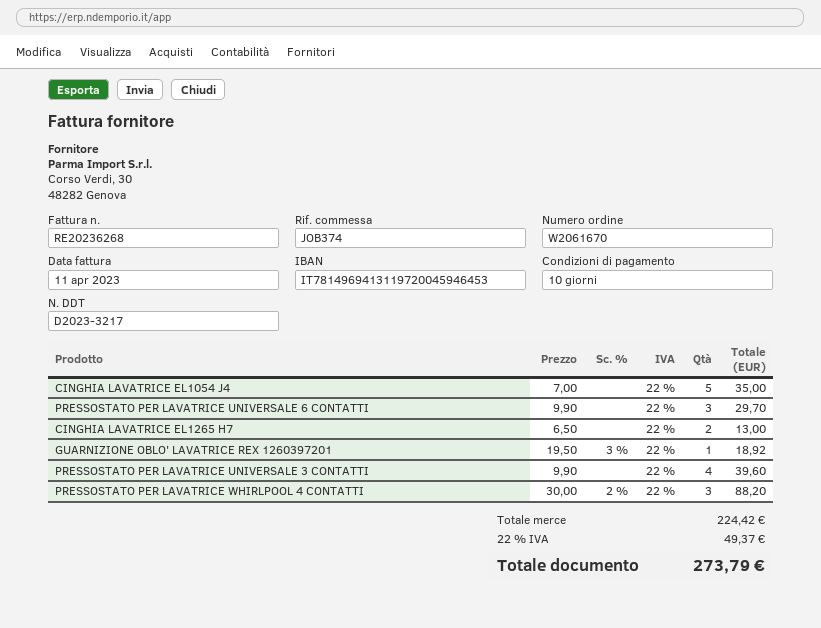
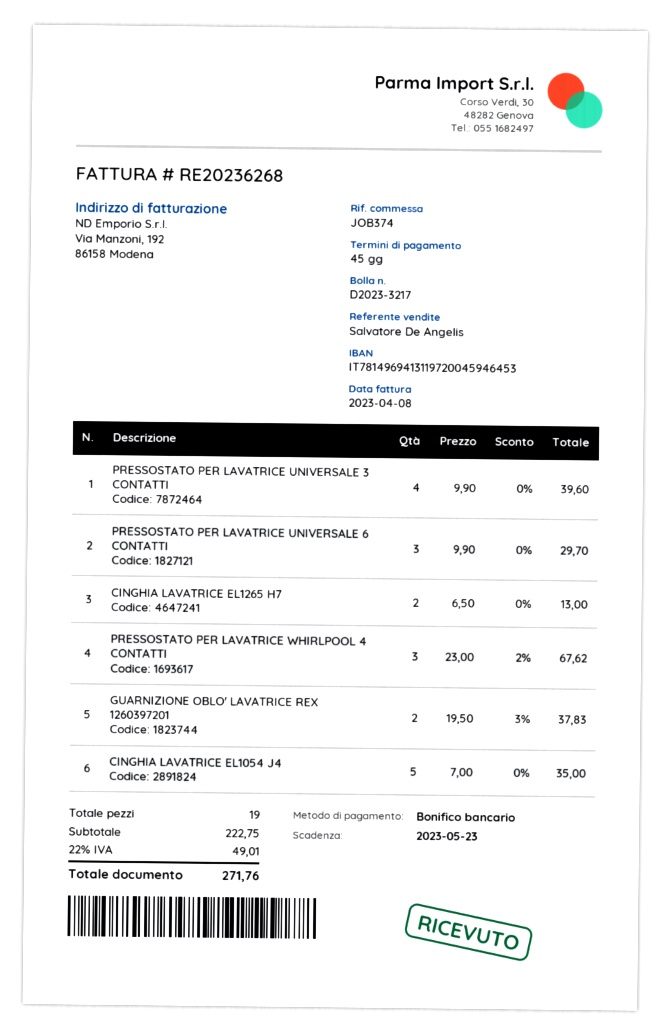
invoice date: 2023-04-11 -> 2023-04-08
payment terms: 10 days -> 45 days
GUARNIZIONE OBLO' LAVATRICE REX 1260397201: 1 x 19.50 - 3% = 18.92 -> 2 x 19.50 - 3% = 37.83
PRESSOSTATO PER LAVATRICE WHIRLPOOL 4 CONTATTI: 3 x 30.00 - 2% = 88.20 -> 3 x 23.00 - 2% = 67.62
subtotal: 224.42 -> 222.75
tax: 22% = 49.37 -> 22% = 49.01
total: 273.79 -> 271.76

